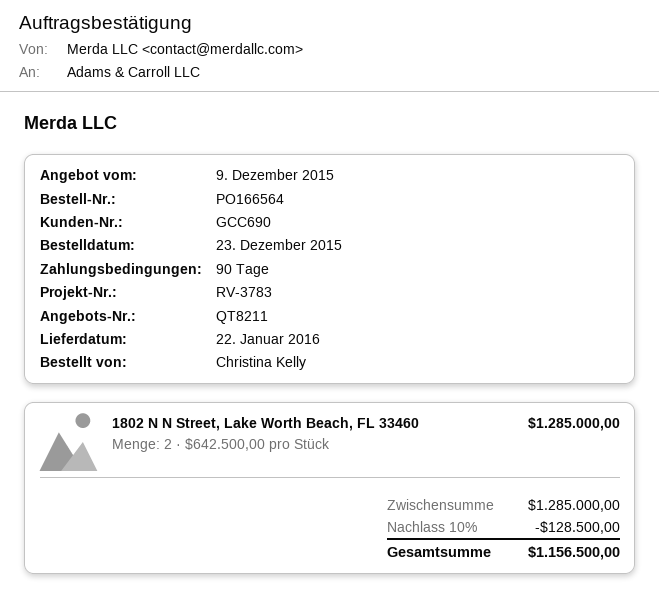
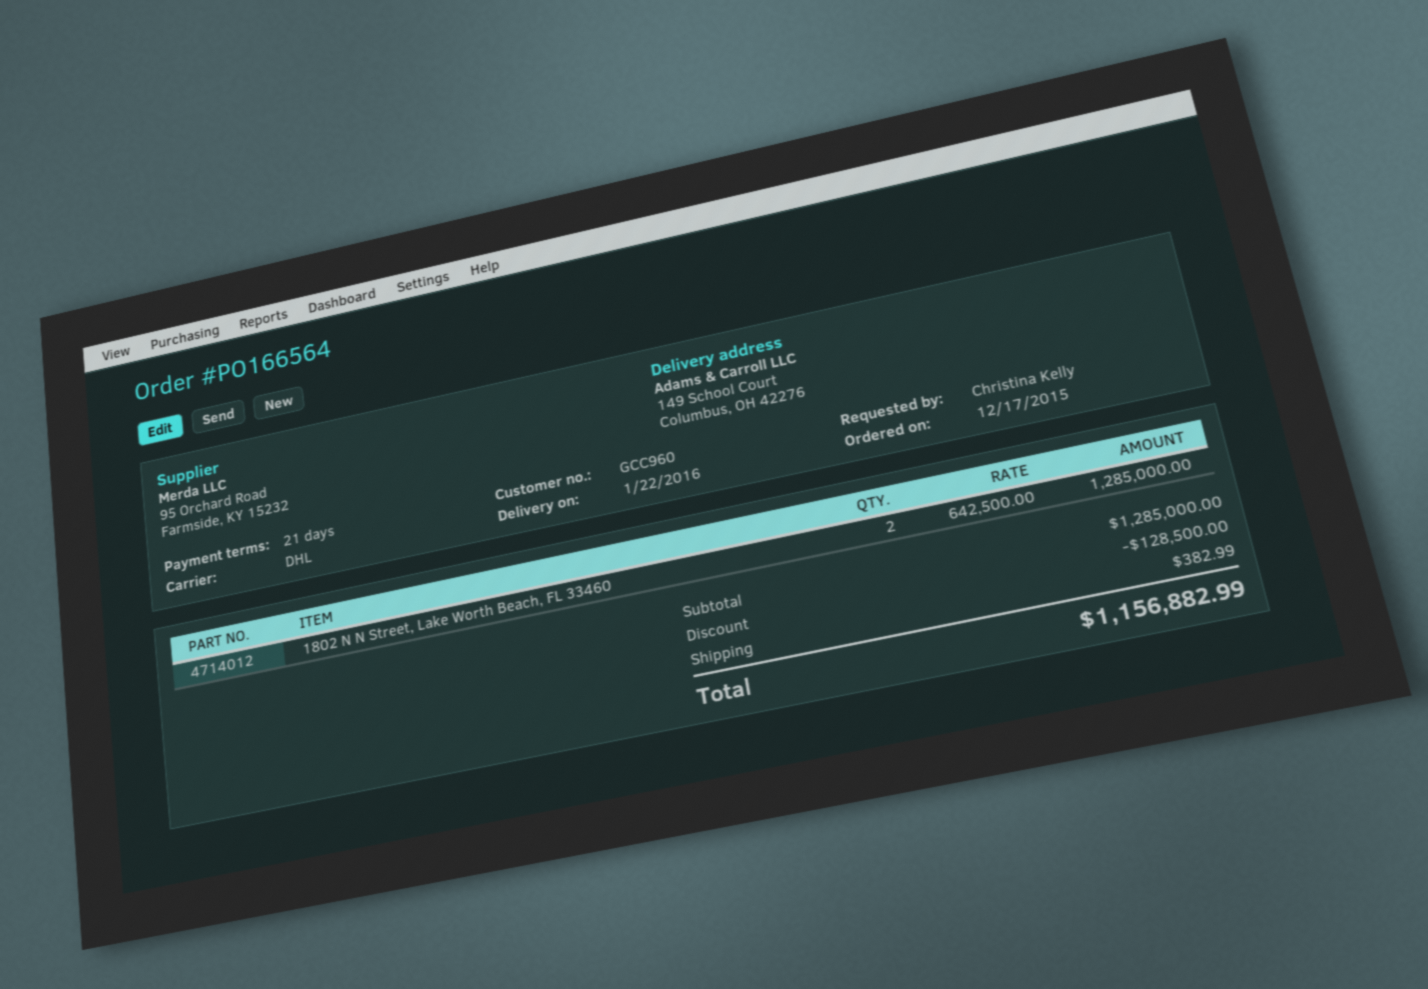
order date: 2015-12-23 -> 2015-12-17
payment terms: 90 days -> 21 days
customer number: GCC690 -> GCC960
shipping: none -> 382.99
total: 1156500.00 -> 1156882.99

